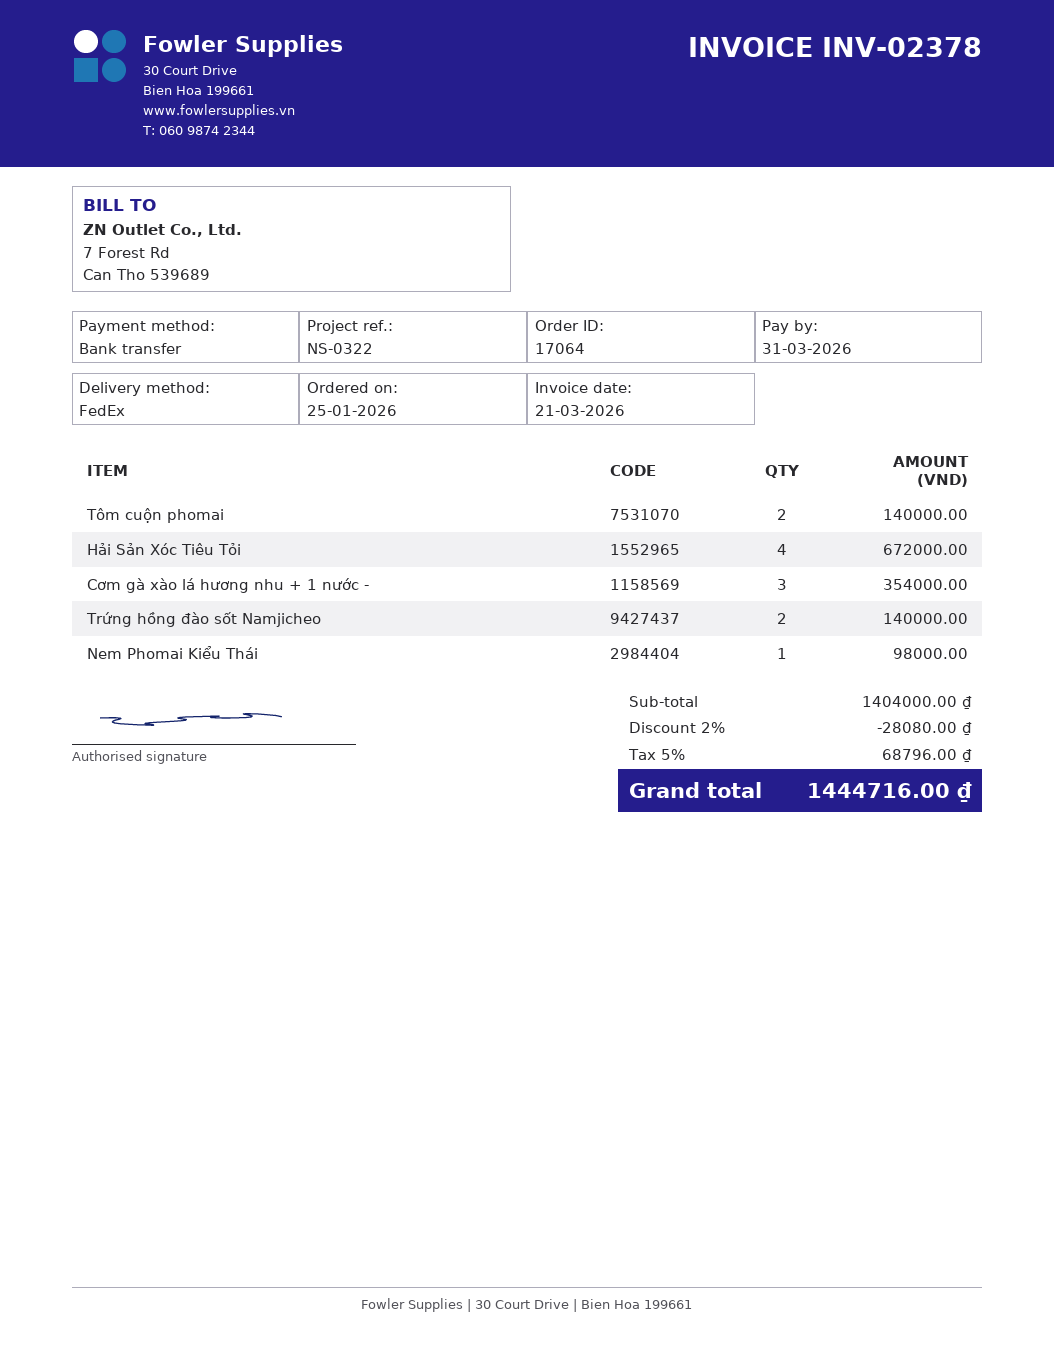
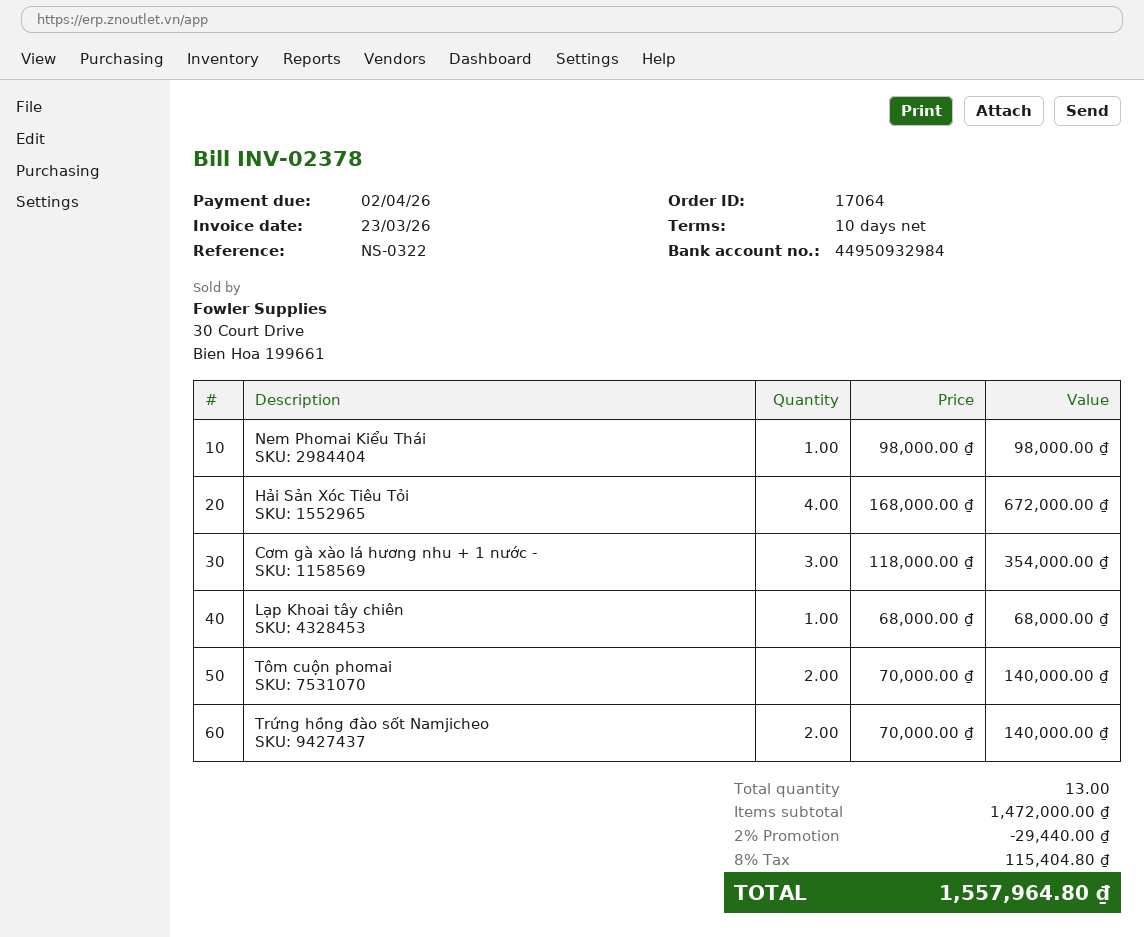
invoice date: 2026-03-21 -> 2026-03-23
due date: 2026-03-31 -> 2026-04-02
Lạp Khoai tây chiên: none -> 1 for 68000.00
subtotal: 1404000.00 -> 1472000.00
discount: 2% = 28080.00 -> 2% = 29440.00
tax: 5% = 68796.00 -> 8% = 115404.80
total: 1444716.00 -> 1557964.80

